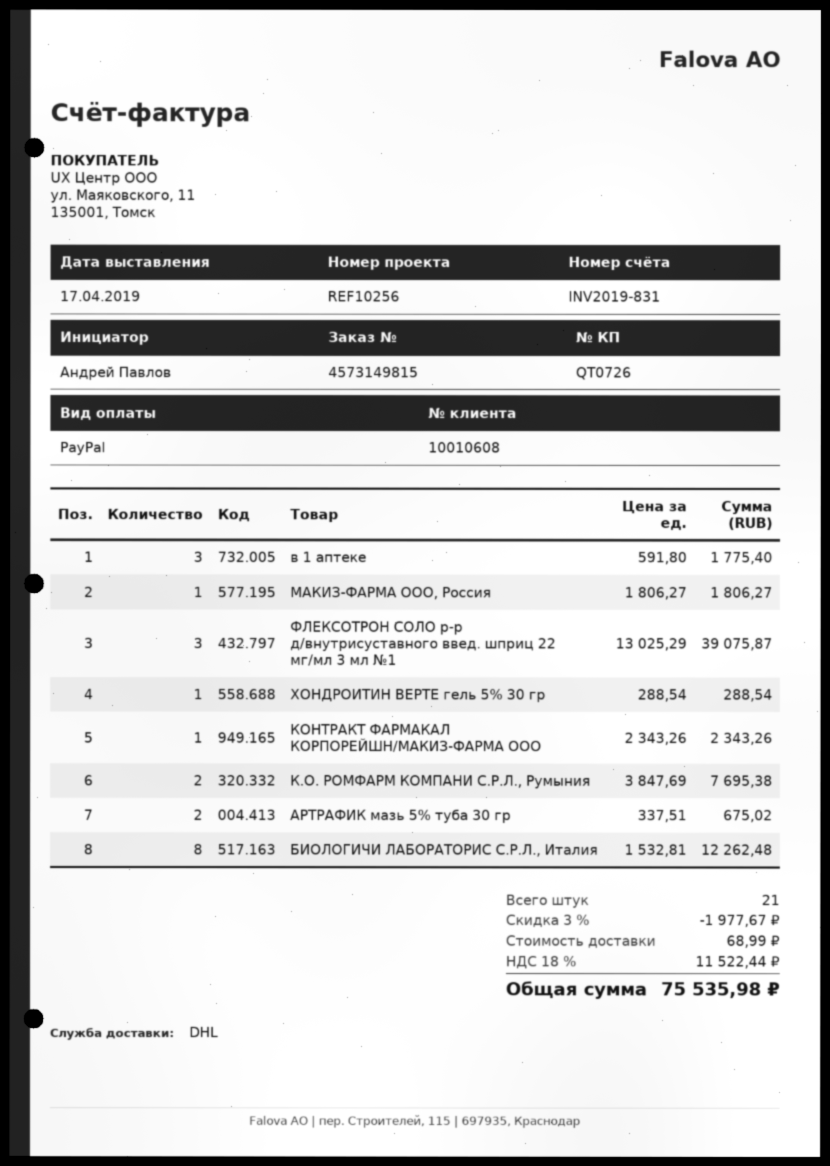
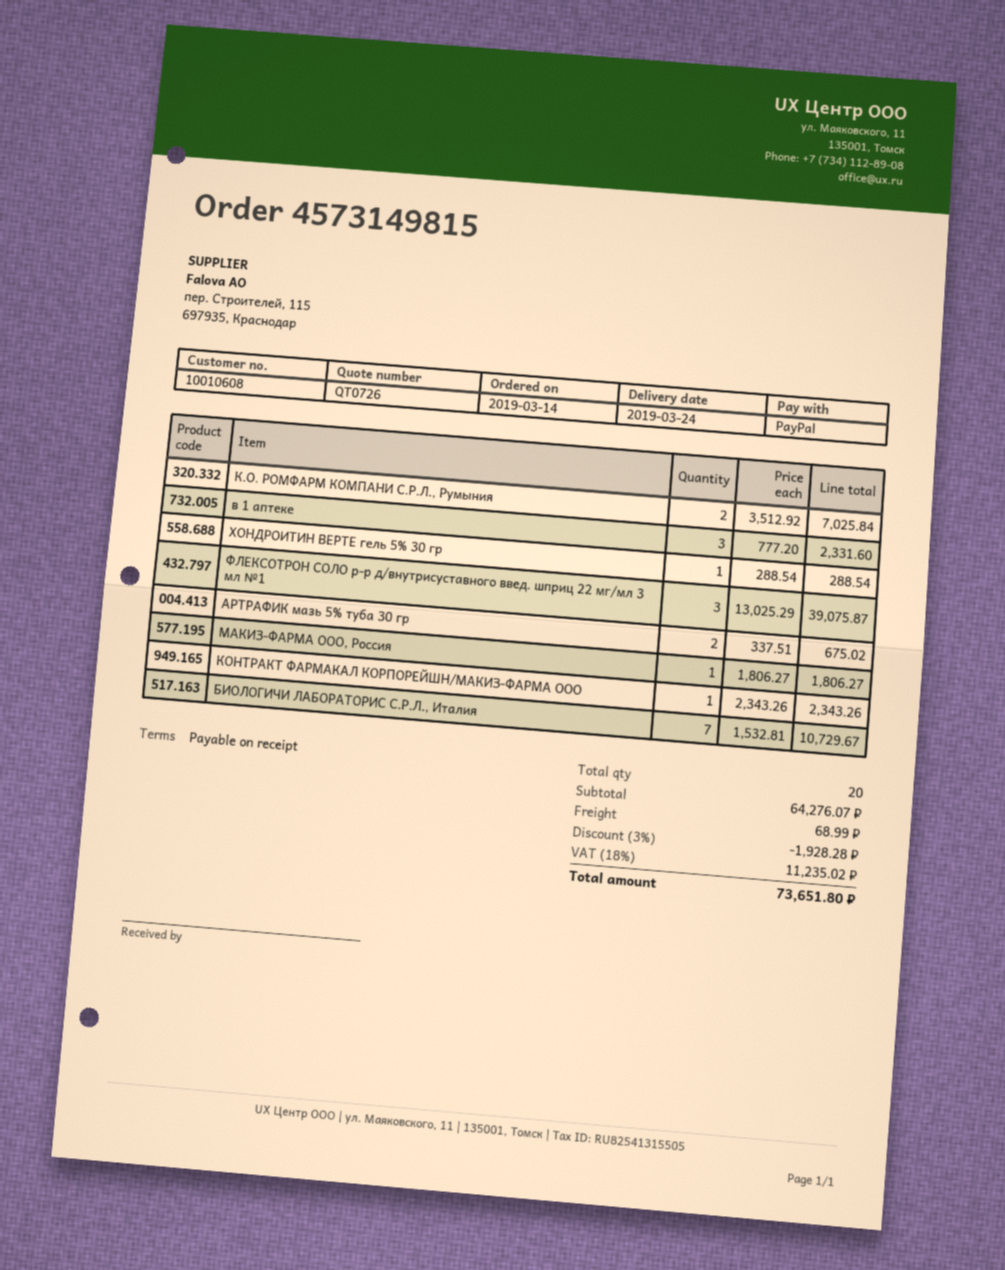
в 1 аптеке: 3 x 591.80 = 1775.40 -> 3 x 777.20 = 2331.60
К.О. РОМФАРМ КОМПАНИ С.Р.Л., Румыния: 2 x 3847.69 = 7695.38 -> 2 x 3512.92 = 7025.84
БИОЛОГИЧИ ЛАБОРАТОРИС С.Р.Л., Италия: 8 x 1532.81 = 12262.48 -> 7 x 1532.81 = 10729.67
total quantity: 21 -> 20
discount: 3% = 1977.67 -> 3% = 1928.28
tax: 18% = 11522.44 -> 18% = 11235.02
total: 75535.98 -> 73651.80

